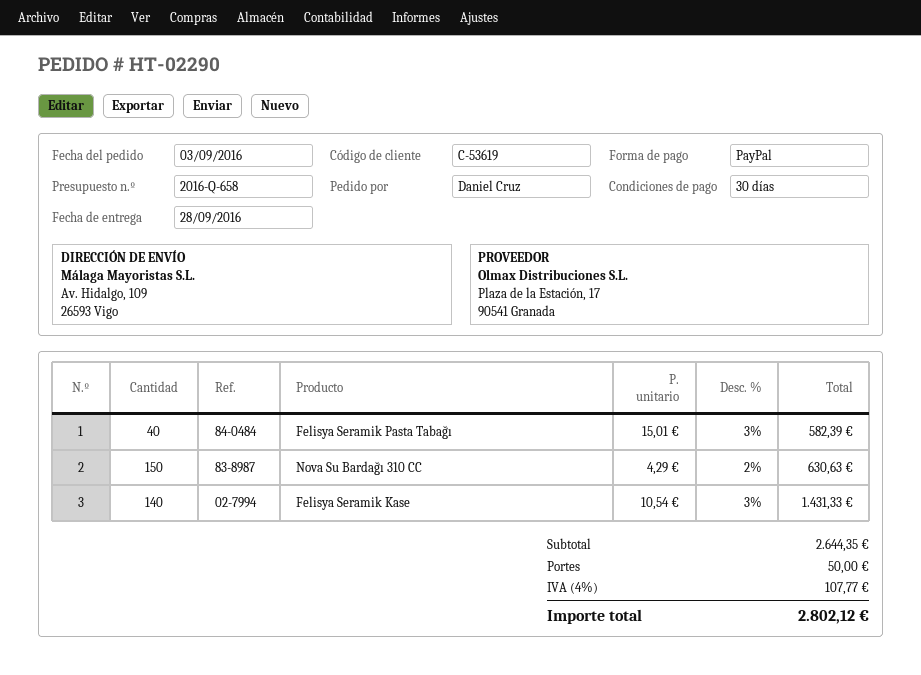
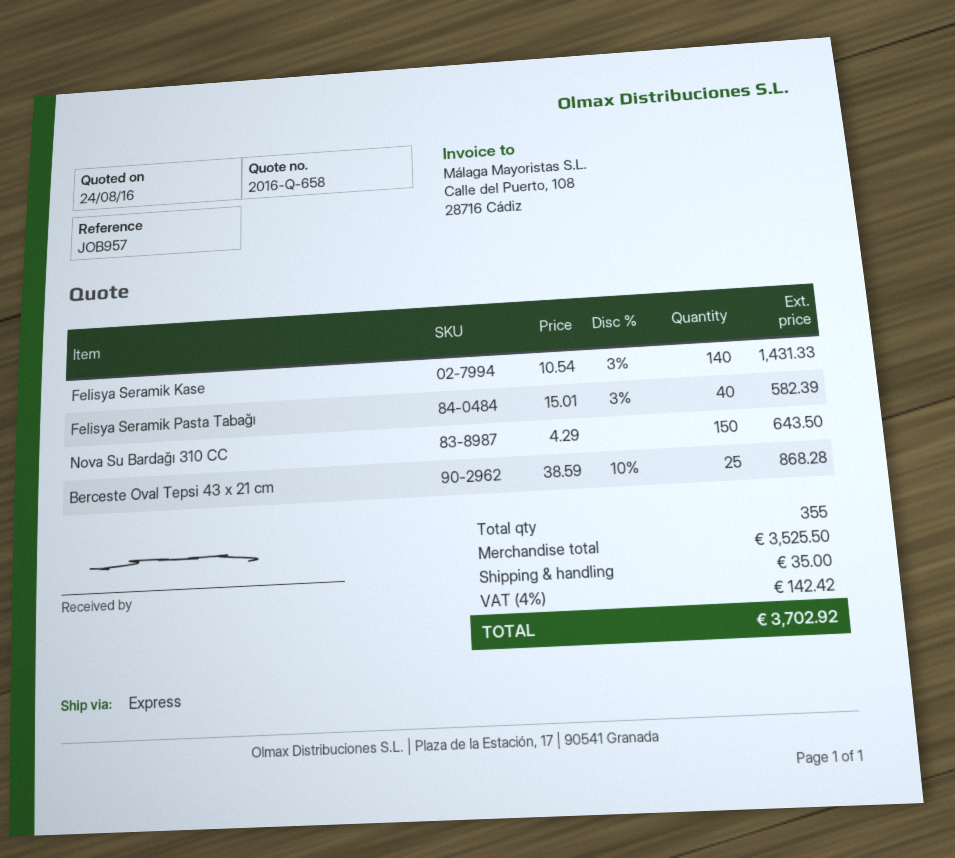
Nova Su Bardağı 310 CC: 150 x 4.29 - 2% = 630.63 -> 150 x 4.29 = 643.50
Berceste Oval Tepsi 43 x 21 cm: none -> 25 x 38.59 - 10% = 868.28
subtotal: 2644.35 -> 3525.50
shipping: 50.00 -> 35.00
tax: 4% = 107.77 -> 4% = 142.42
total: 2802.12 -> 3702.92

